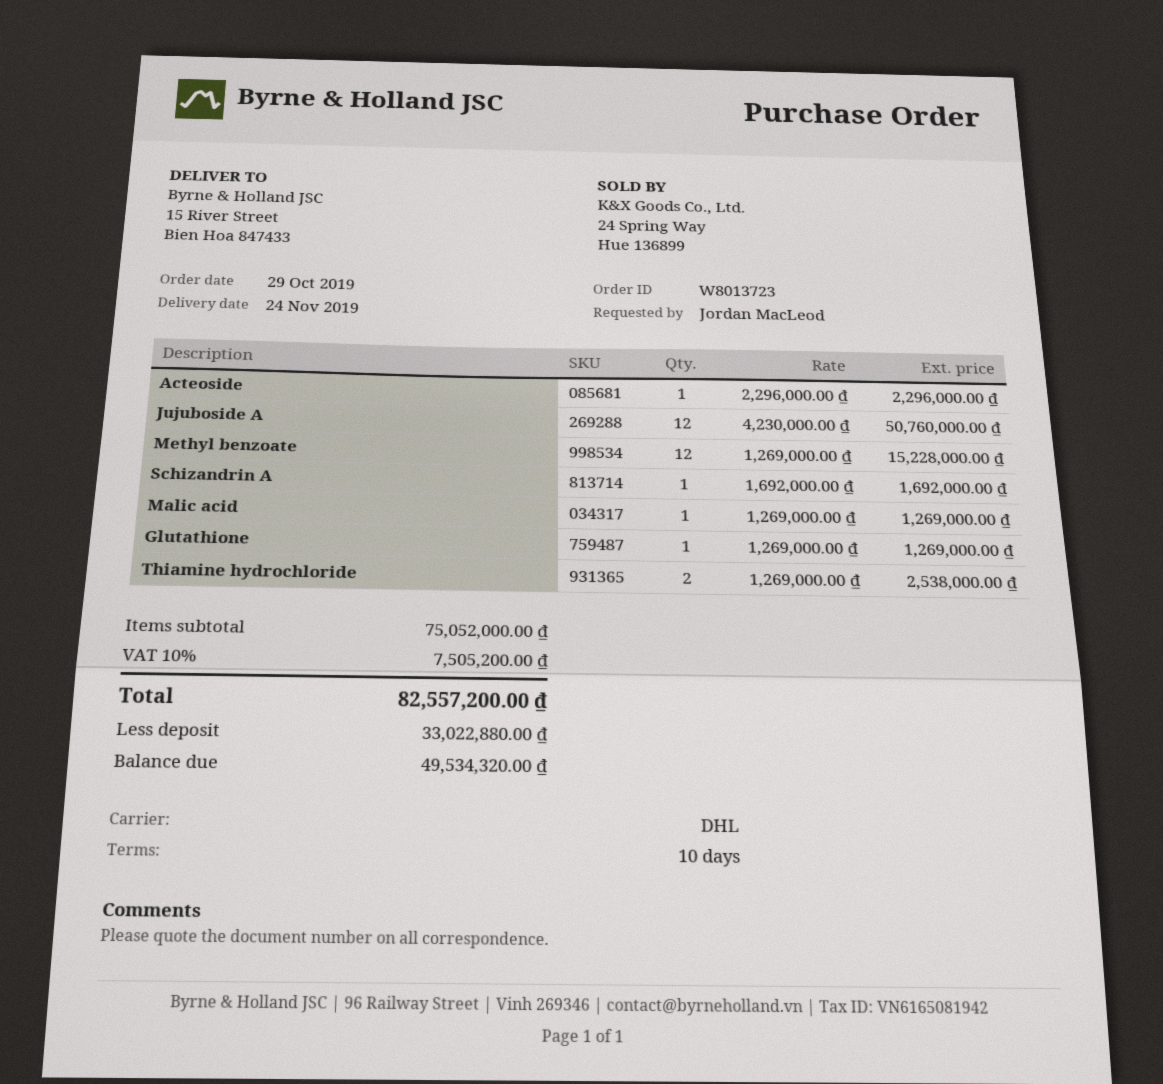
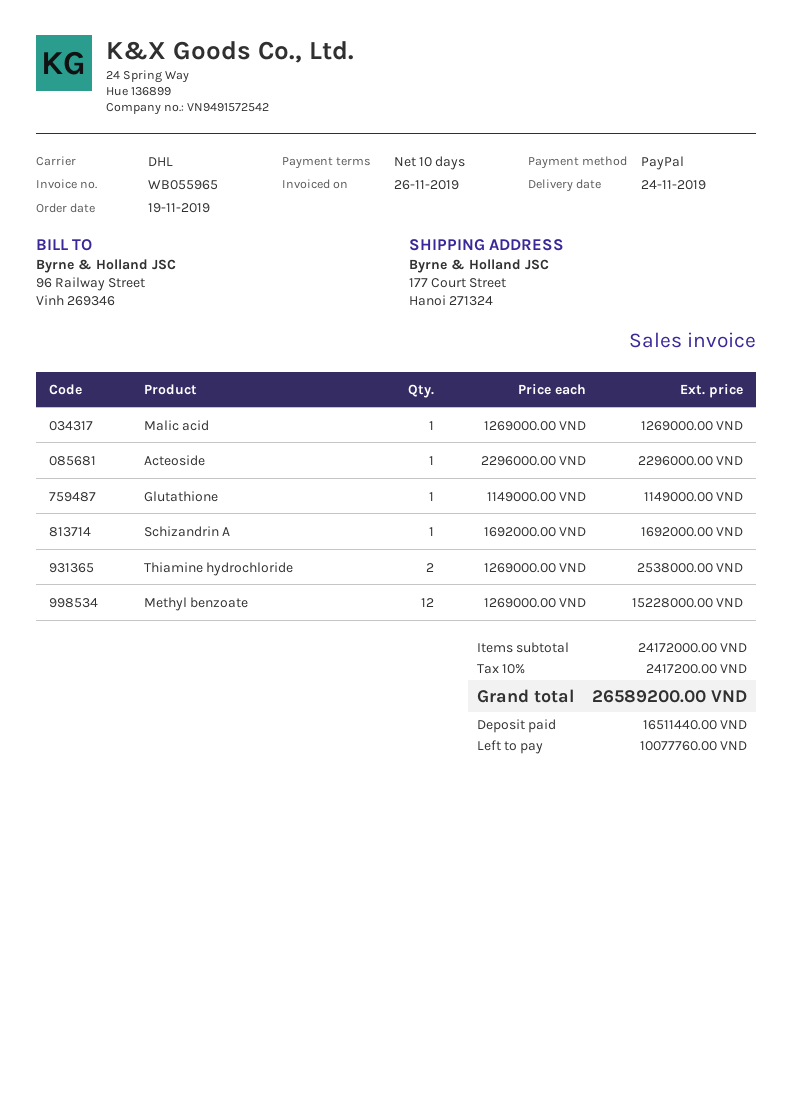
order date: 2019-10-29 -> 2019-11-19
ship to: 15 River Street, Bien Hoa 847433 -> 177 Court Street, Hanoi 271324
Jujuboside A: 12 x 4230000.00 = 50760000.00 -> none
Glutathione: 1 x 1269000.00 = 1269000.00 -> 1 x 1149000.00 = 1149000.00
subtotal: 75052000.00 -> 24172000.00
tax: 10% = 7505200.00 -> 10% = 2417200.00
total: 82557200.00 -> 26589200.00
deposit: 33022880.00 -> 16511440.00
balance: 49534320.00 -> 10077760.00

